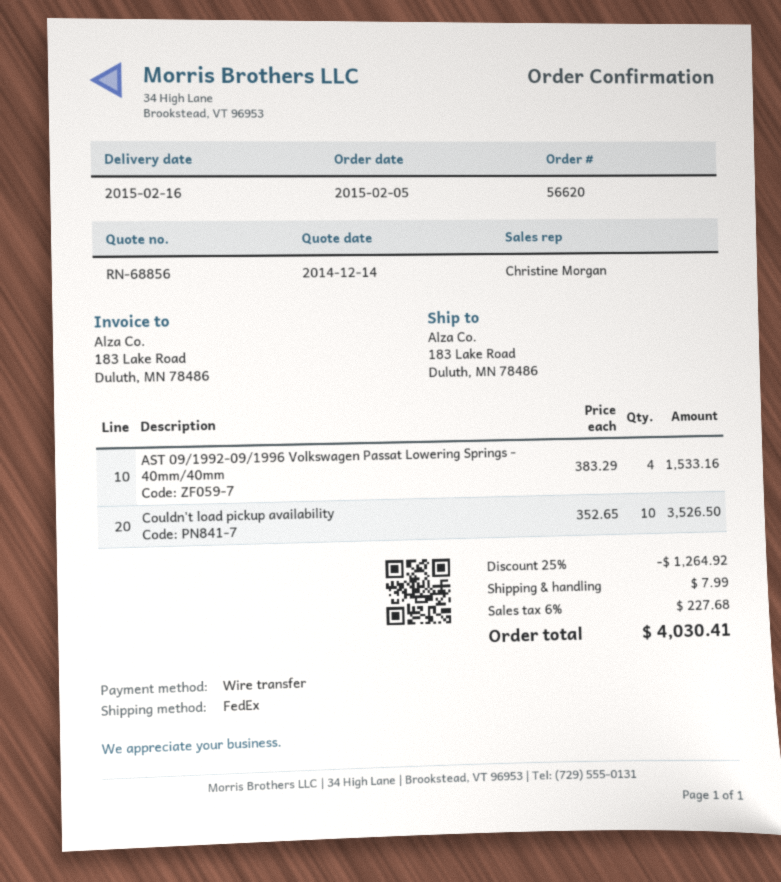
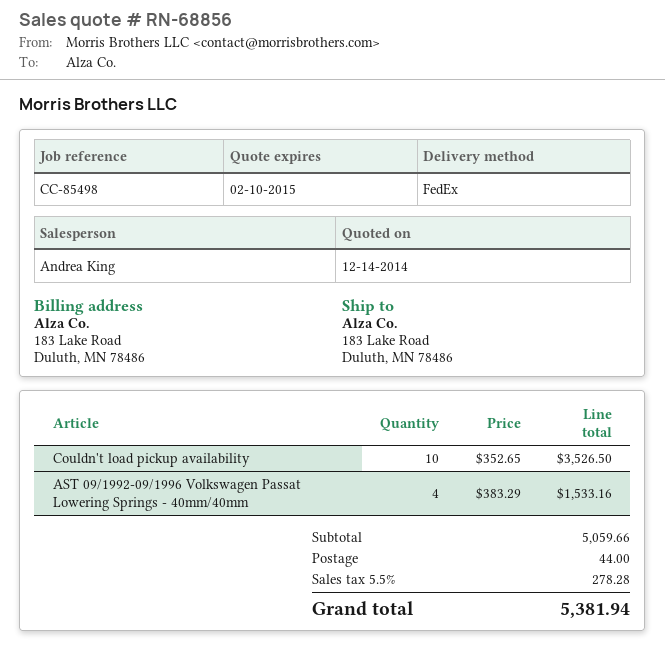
sales rep: Christine Morgan -> Andrea King
discount: 25% = 1264.92 -> none
shipping: 7.99 -> 44.00
tax: 6% = 227.68 -> 5.5% = 278.28
total: 4030.41 -> 5381.94

